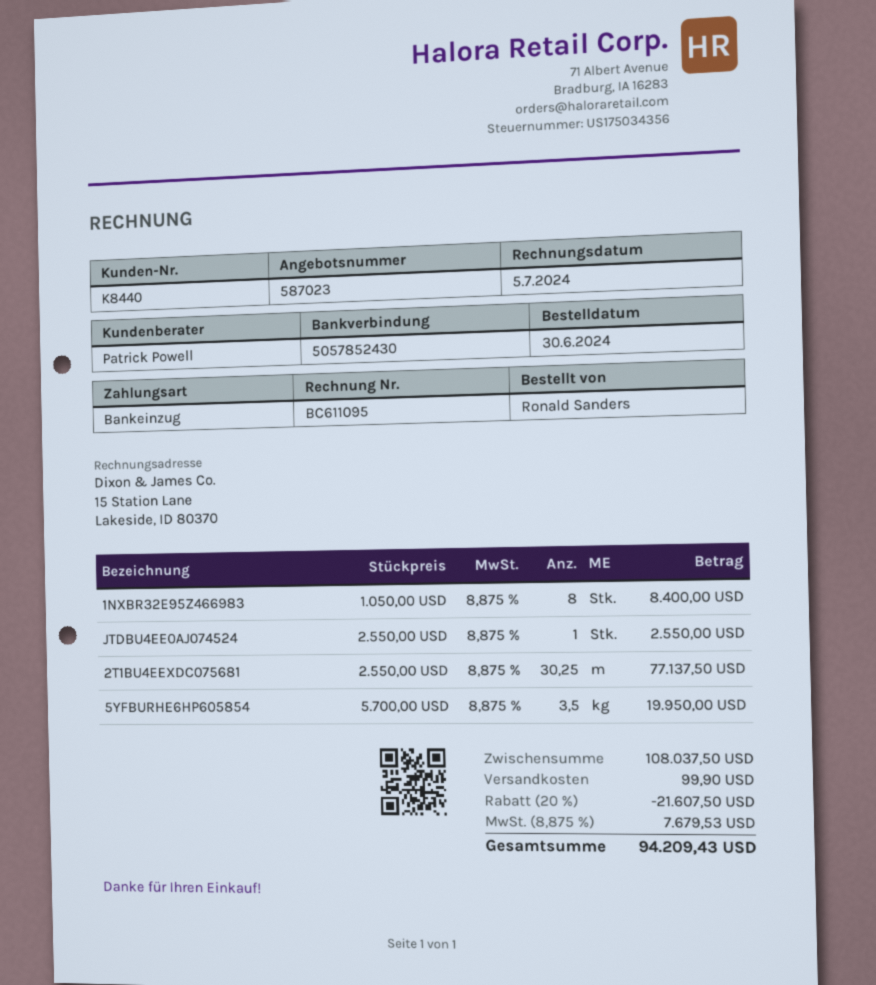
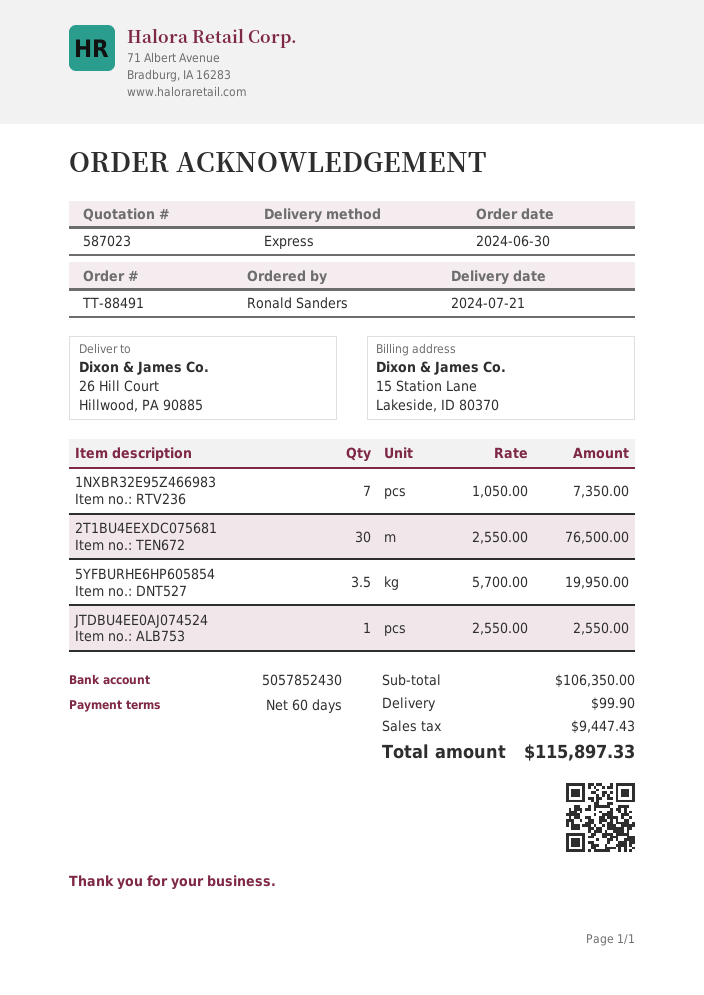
1NXBR32E95Z466983: 8 x 1050.00 = 8400.00 -> 7 x 1050.00 = 7350.00
2T1BU4EEXDC075681: 30.25 x 2550.00 = 77137.50 -> 30 x 2550.00 = 76500.00
subtotal: 108037.50 -> 106350.00
discount: 20% = 21607.50 -> none
tax: 7679.53 -> 9447.43
total: 94209.43 -> 115897.33

